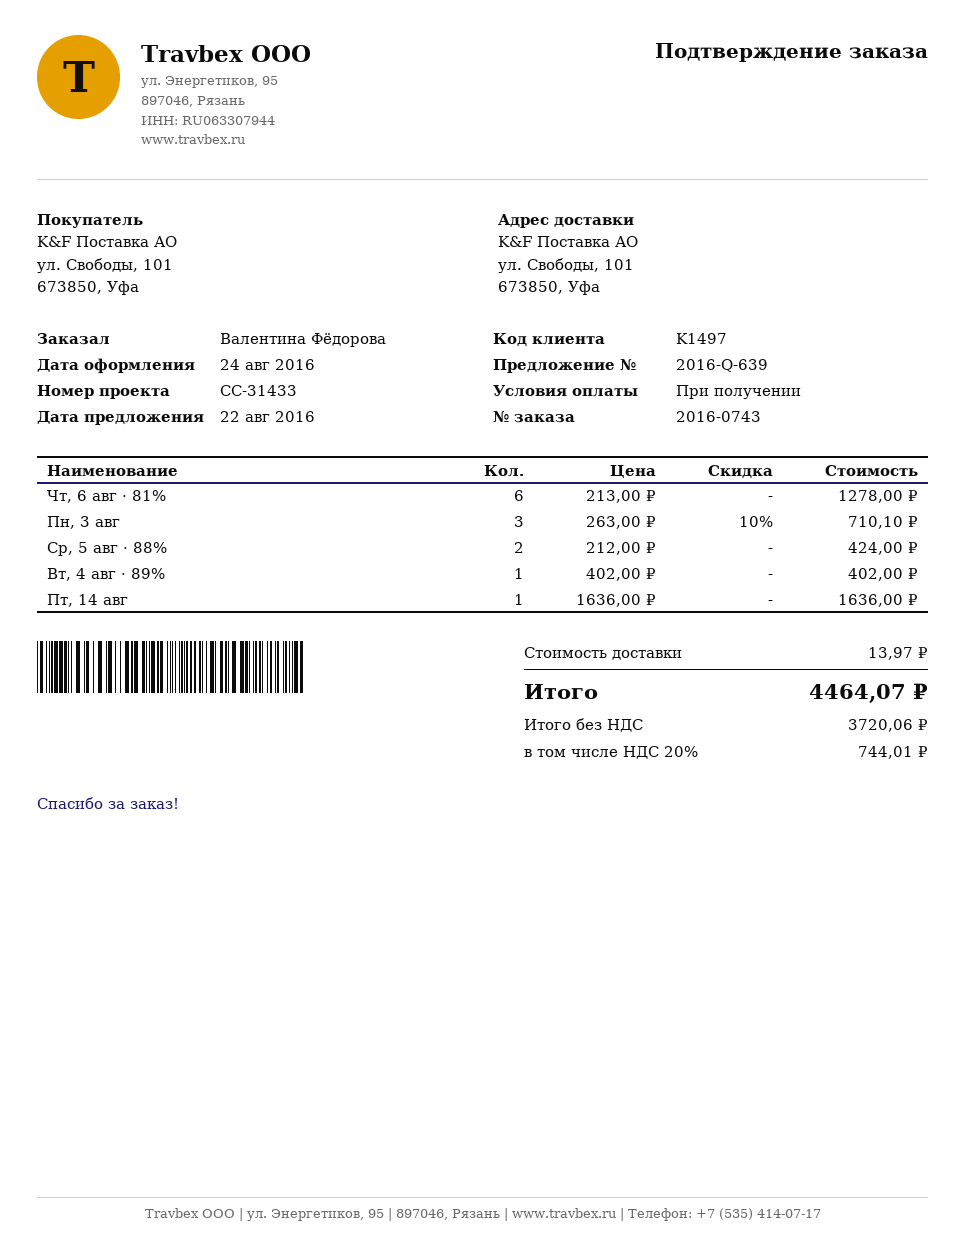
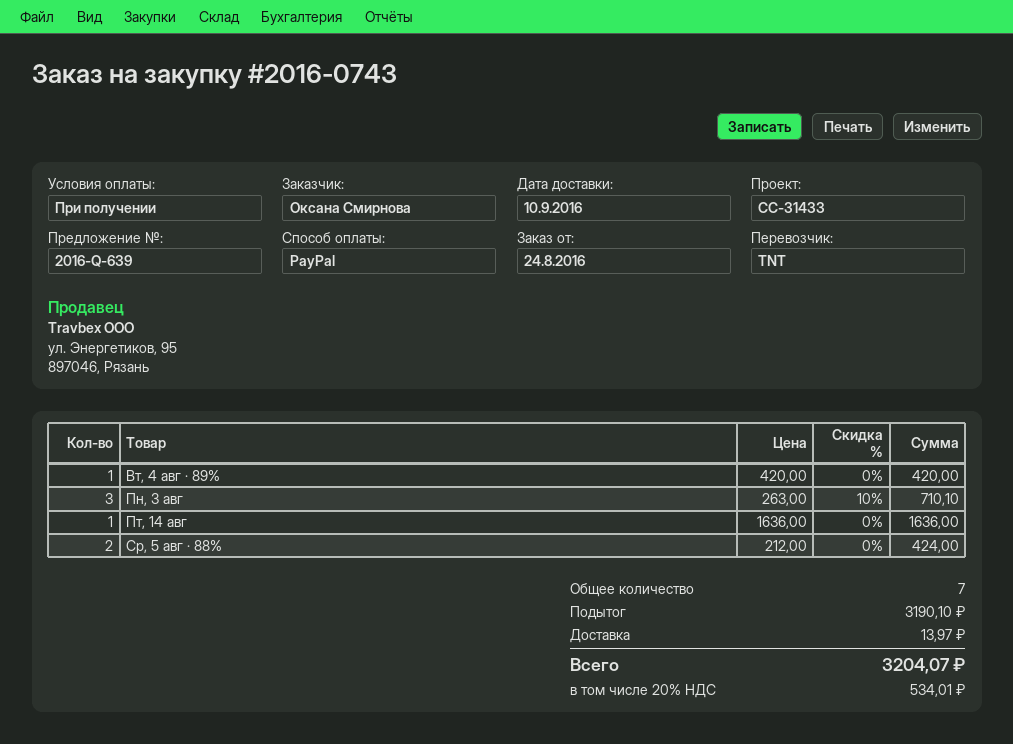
ordered by: Валентина Фёдорова -> Оксана Смирнова
Чт, 6 авг · 81%: 6 x 213.00 = 1278.00 -> none
Вт, 4 авг · 89%: 1 x 402.00 = 402.00 -> 1 x 420.00 = 420.00
tax: 20% = 744.01 -> 20% = 534.01
total: 4464.07 -> 3204.07

